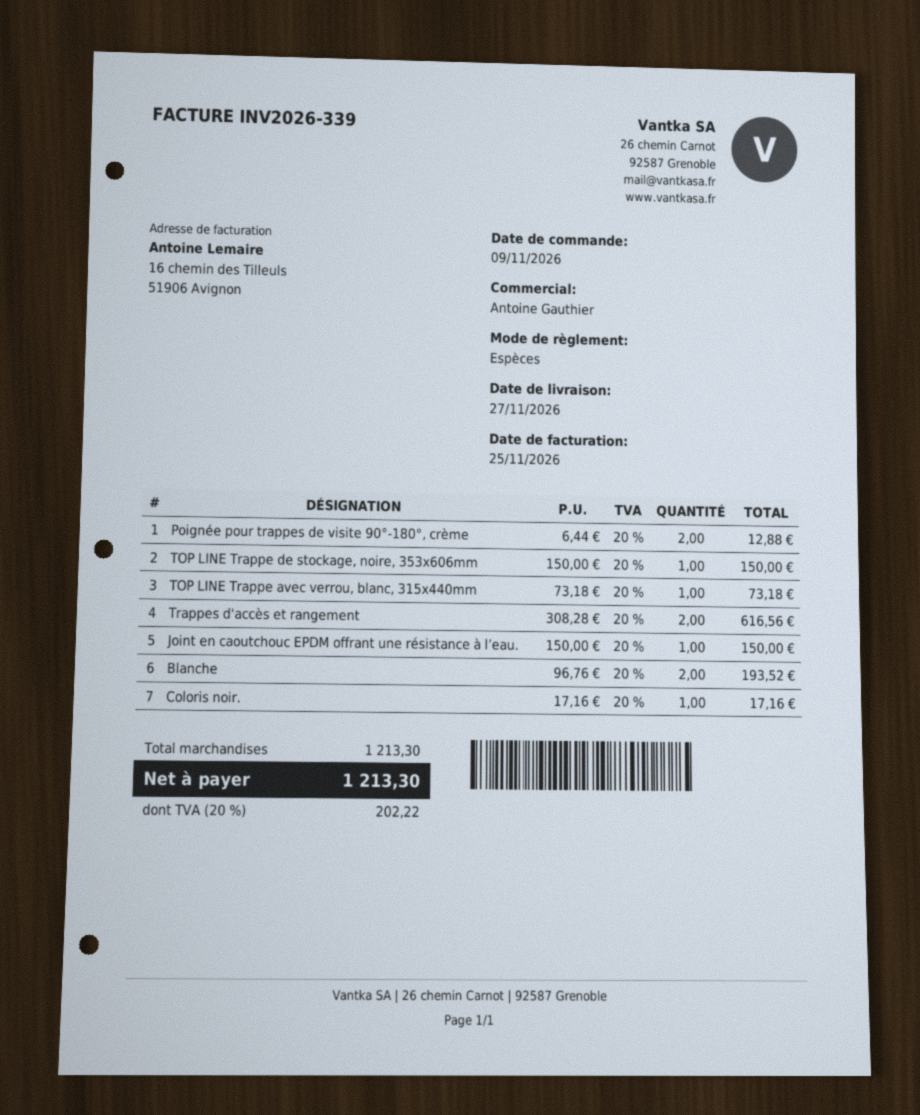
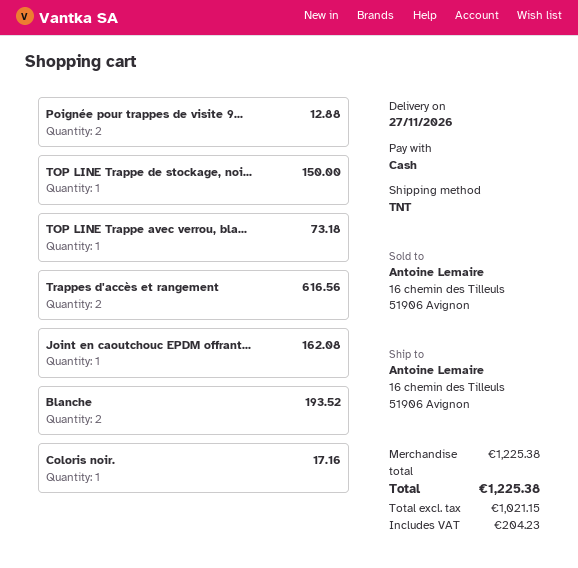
Joint en caoutchouc EPDM offrant une résistance à l’eau.: 1 for 150.00 -> 1 for 162.08
subtotal: 1213.30 -> 1225.38
tax: 202.22 -> 204.23
total: 1213.30 -> 1225.38

